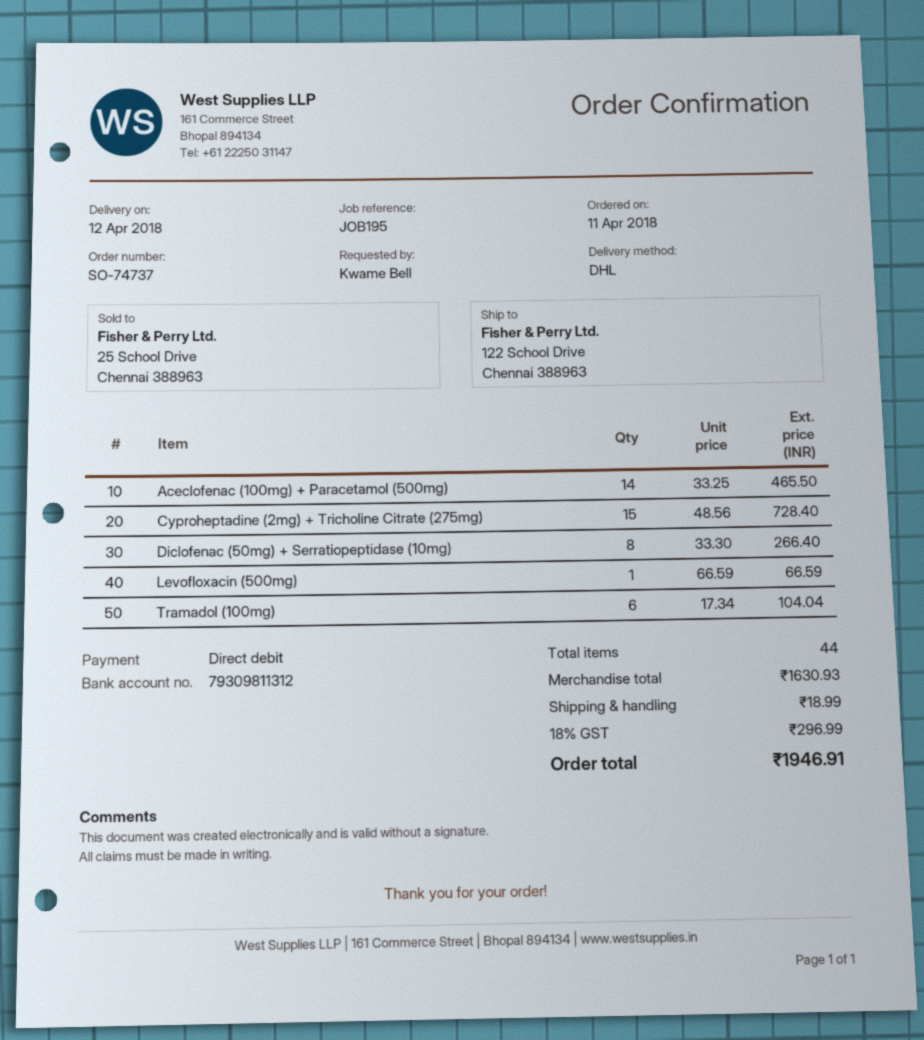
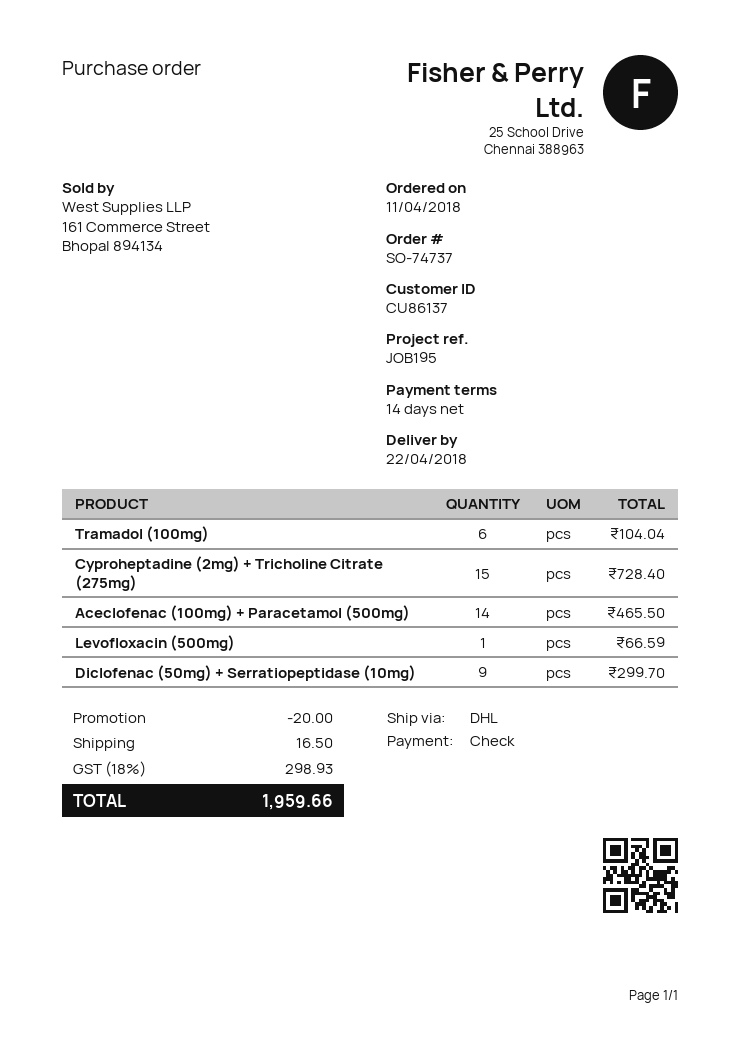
delivery date: 2018-04-12 -> 2018-04-22
payment method: direct debit -> cheque
Diclofenac (50mg) + Serratiopeptidase (10mg): 8 for 266.40 -> 9 for 299.70
discount: none -> 20.00
shipping: 18.99 -> 16.50
tax: 18% = 296.99 -> 18% = 298.93
total: 1946.91 -> 1959.66

